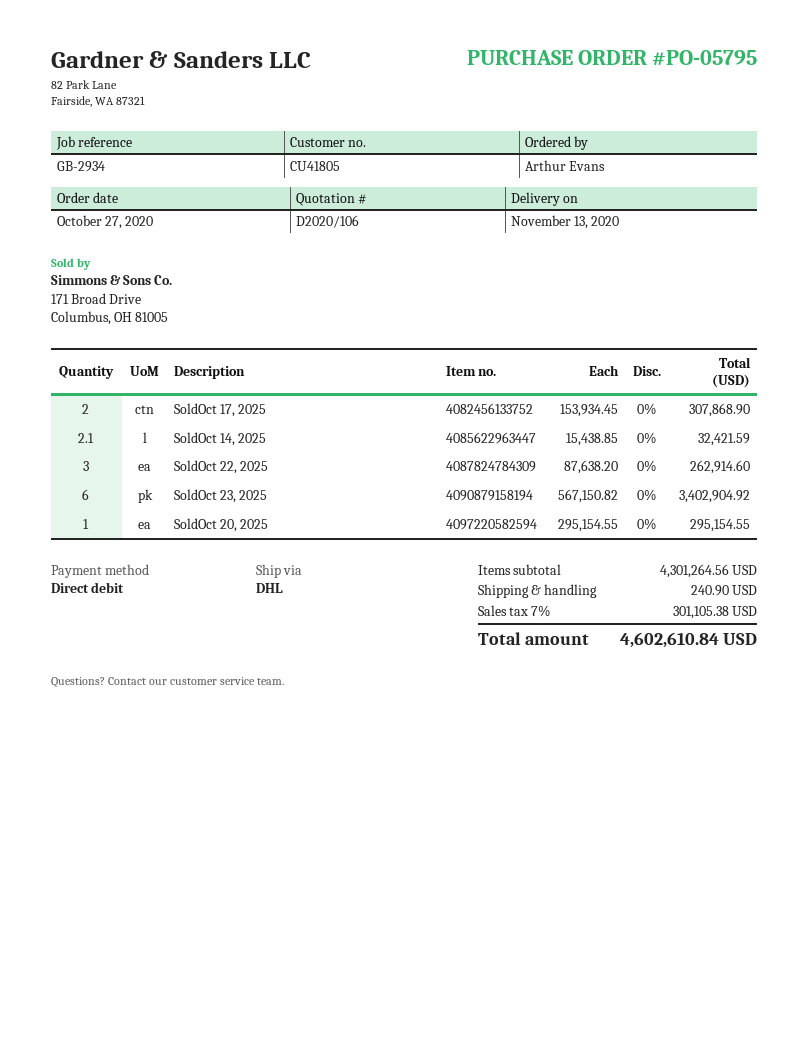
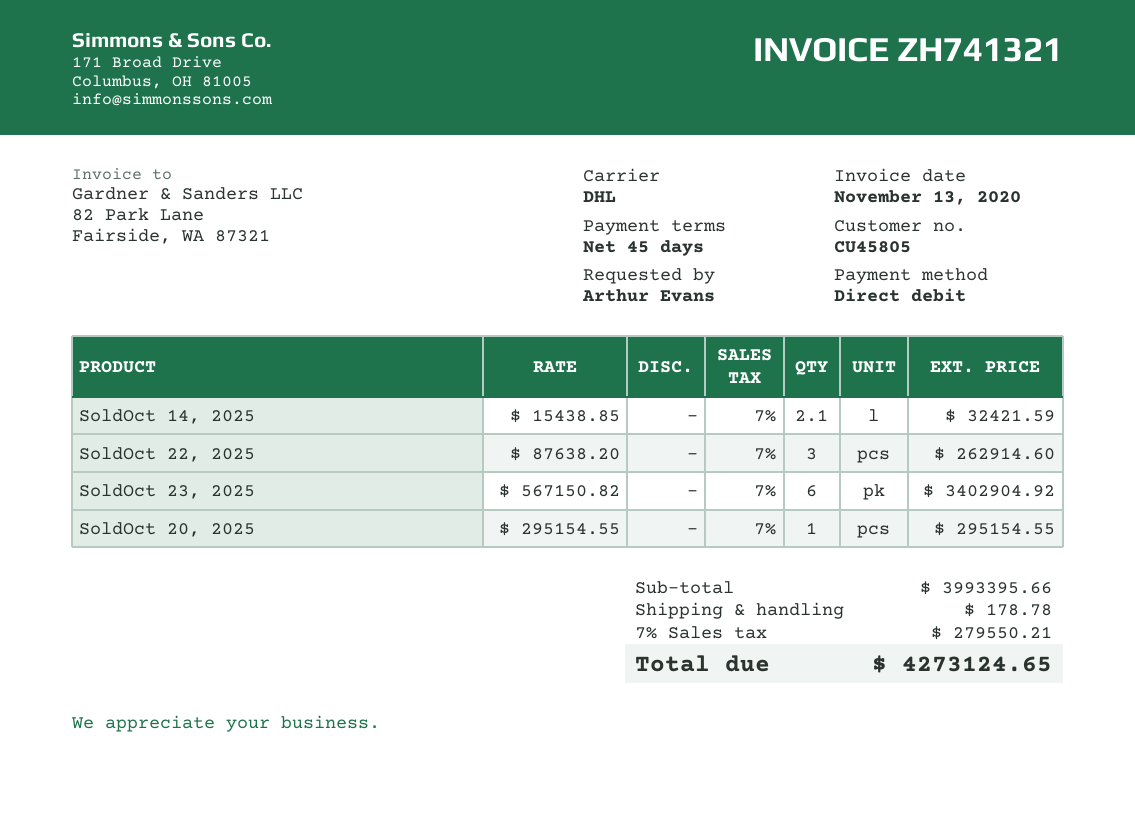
customer number: CU41805 -> CU45805
SoldOct 17, 2025: 2 x 153934.45 = 307868.90 -> none
subtotal: 4301264.56 -> 3993395.66
shipping: 240.90 -> 178.78
tax: 7% = 301105.38 -> 7% = 279550.21
total: 4602610.84 -> 4273124.65

